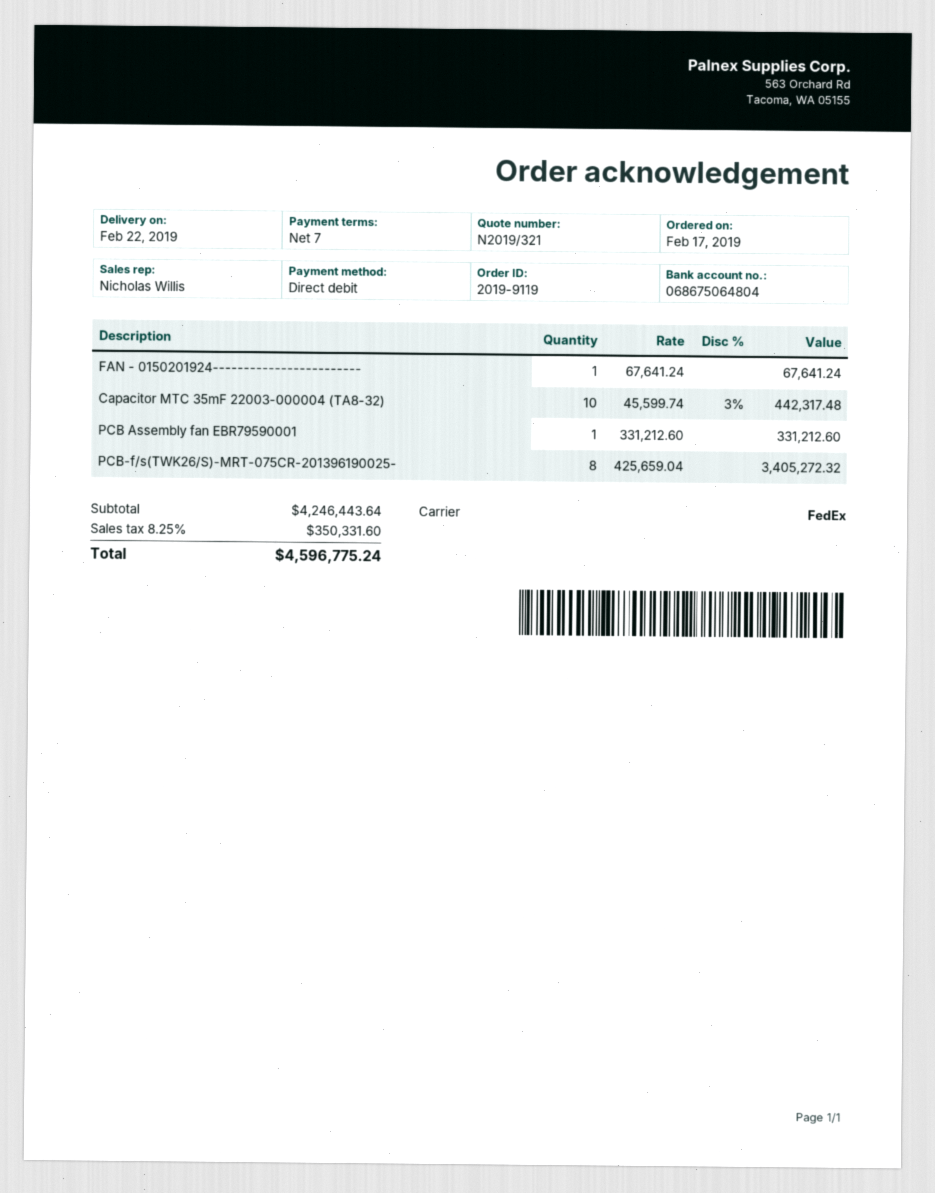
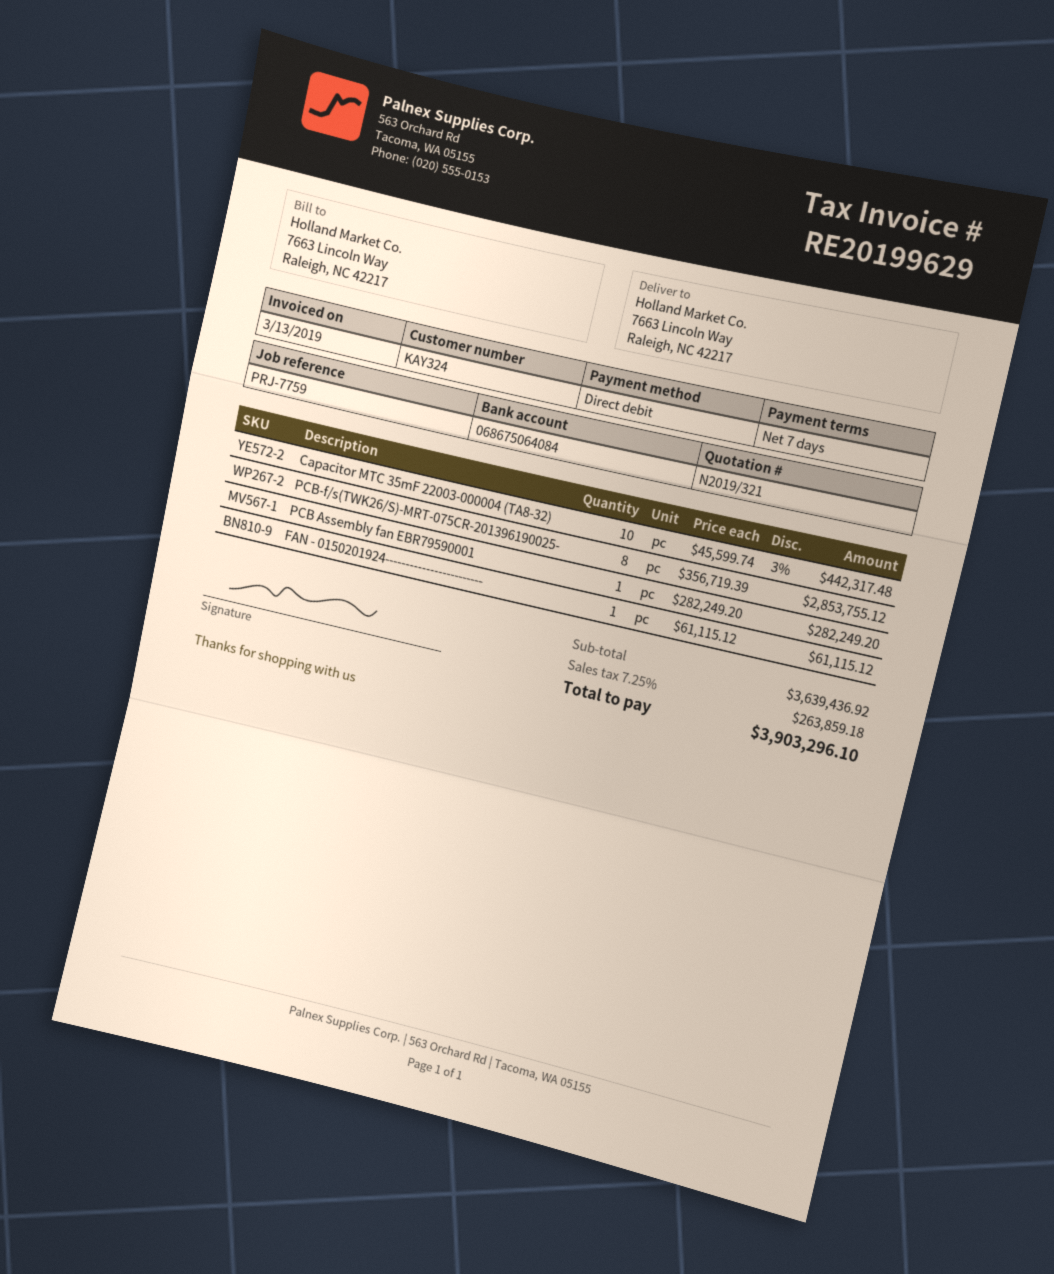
bank account: 068675064804 -> 068675064084
FAN - 0150201924------------------------: 1 x 67641.24 = 67641.24 -> 1 x 61115.12 = 61115.12
PCB Assembly fan EBR79590001: 1 x 331212.60 = 331212.60 -> 1 x 282249.20 = 282249.20
PCB-f/s(TWK26/S)-MRT-075CR-201396190025-: 8 x 425659.04 = 3405272.32 -> 8 x 356719.39 = 2853755.12
subtotal: 4246443.64 -> 3639436.92
tax: 8.25% = 350331.60 -> 7.25% = 263859.18
total: 4596775.24 -> 3903296.10

